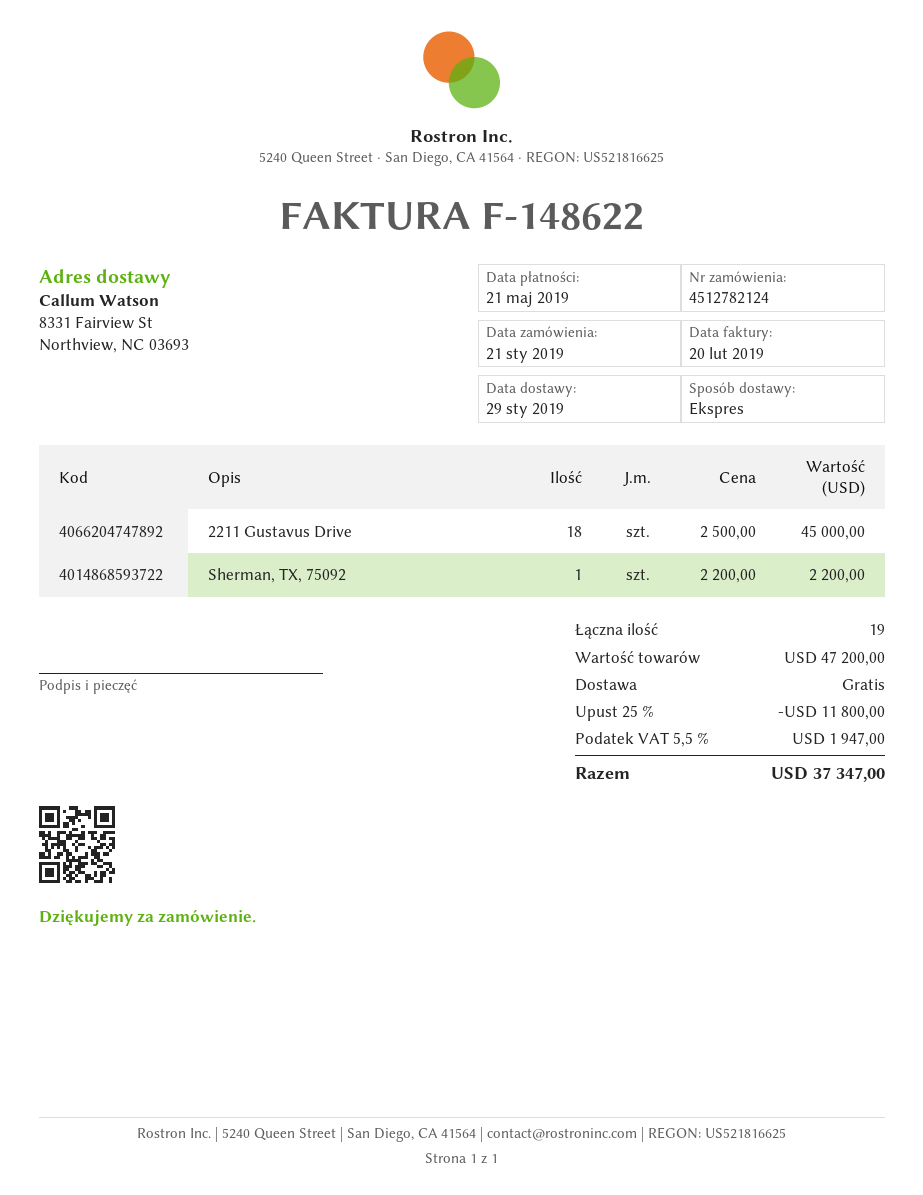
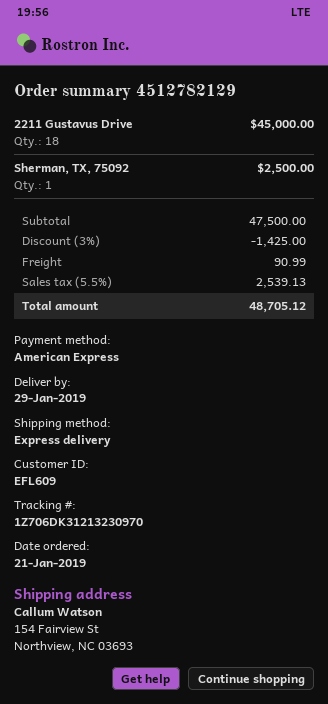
order number: 4512782124 -> 4512782129
ship to: 8331 Fairview St, Northview, NC 03693 -> 154 Fairview St, Northview, NC 03693
Sherman, TX, 75092: 1 for 2200.00 -> 1 for 2500.00
subtotal: 47200.00 -> 47500.00
discount: 25% = 11800.00 -> 3% = 1425.00
shipping: 0.00 -> 90.99
tax: 5.5% = 1947.00 -> 5.5% = 2539.13
total: 37347.00 -> 48705.12

